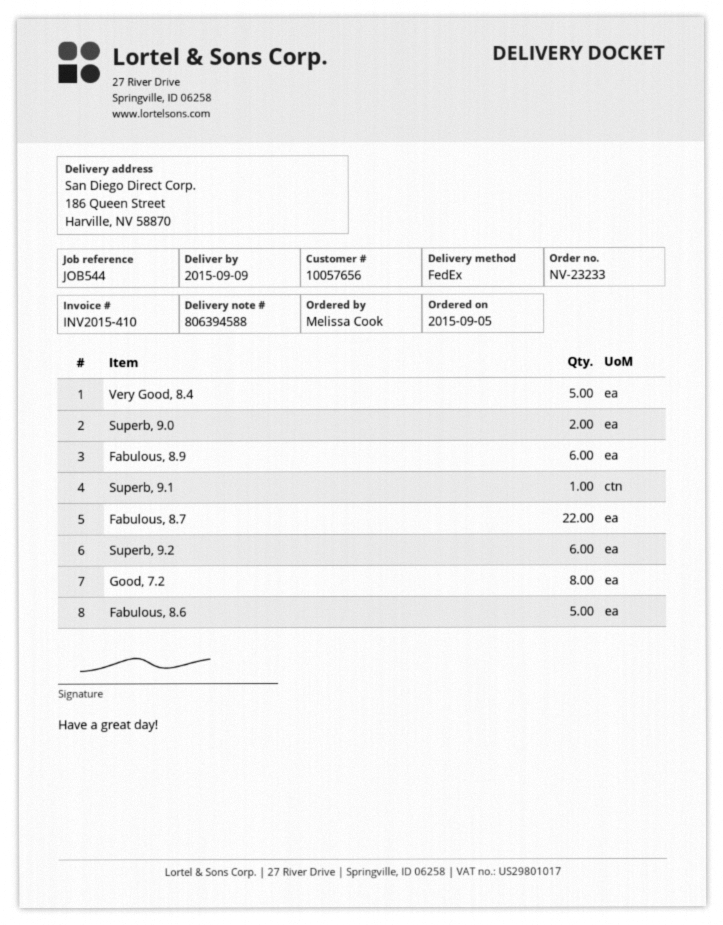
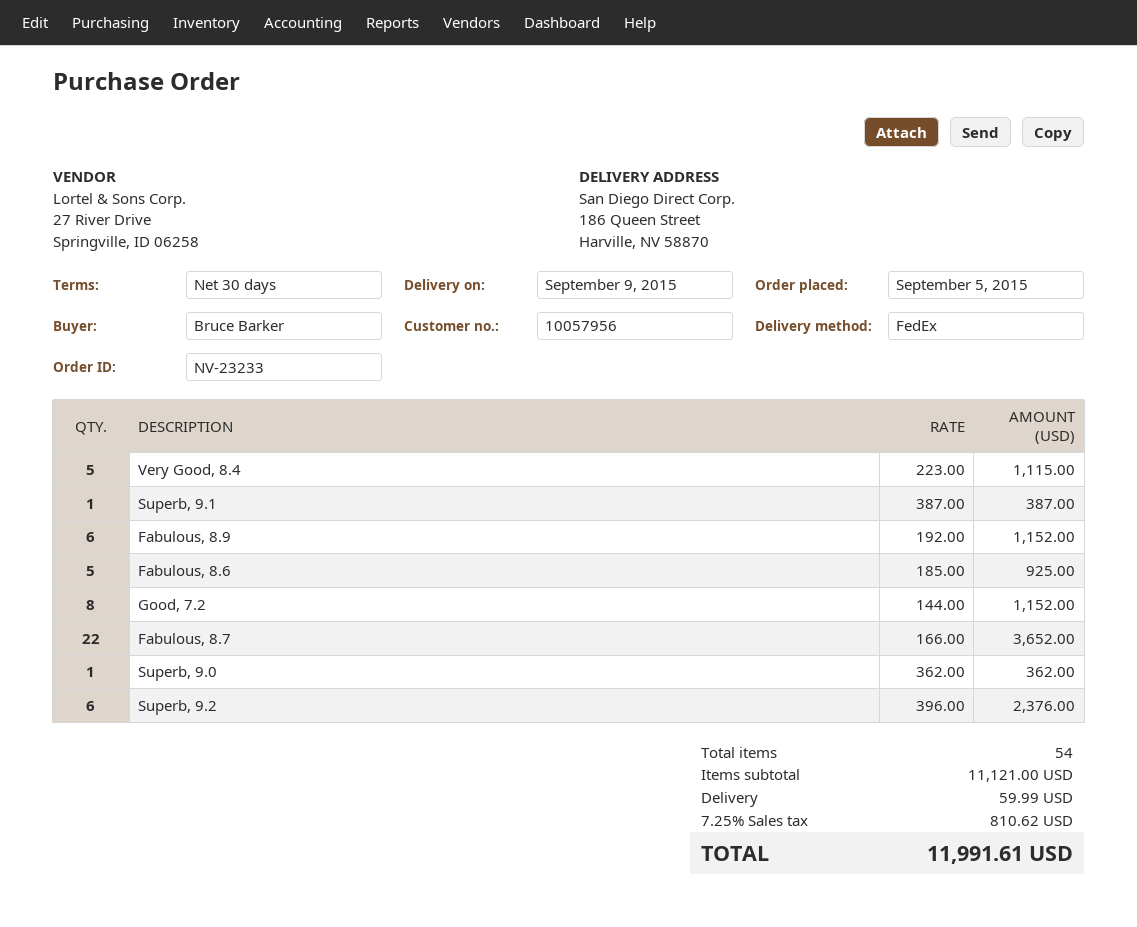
customer number: 10057656 -> 10057956
ordered by: Melissa Cook -> Bruce Barker
Superb, 9.0: 2 -> 1

